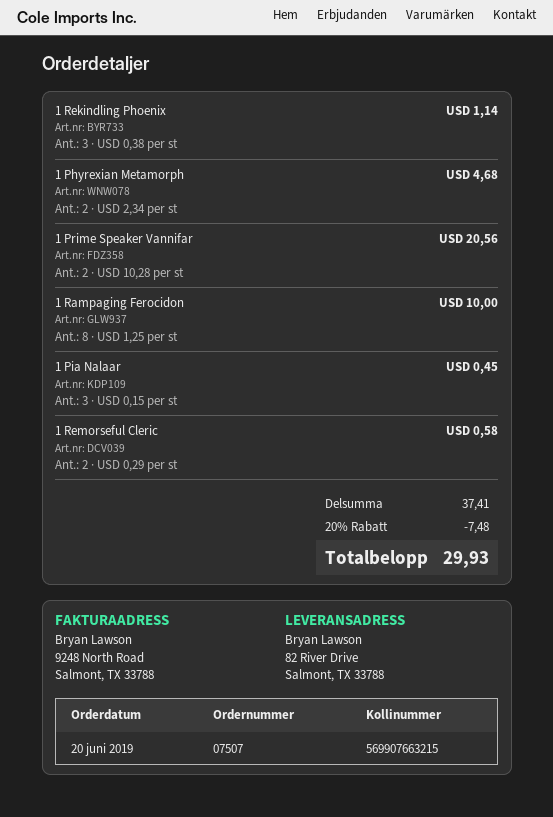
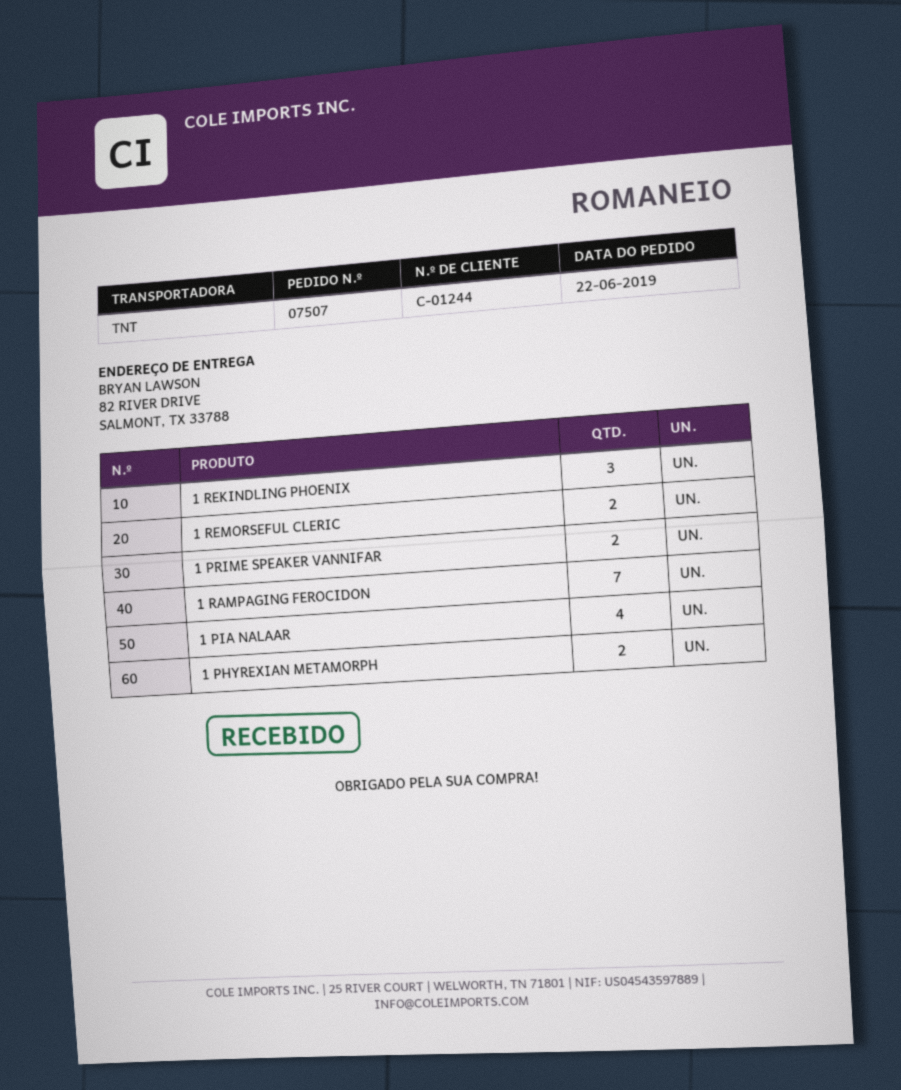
order date: 2019-06-20 -> 2019-06-22
1 Rampaging Ferocidon: 8 -> 7
1 Pia Nalaar: 3 -> 4

